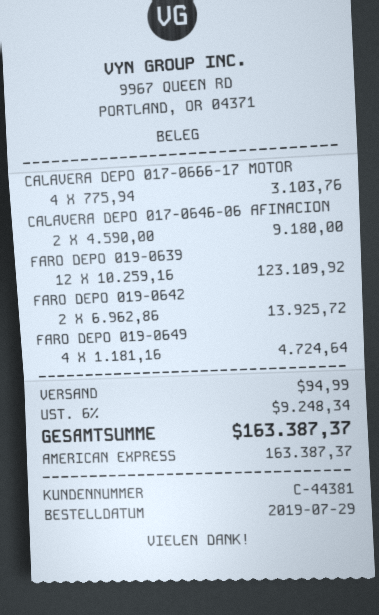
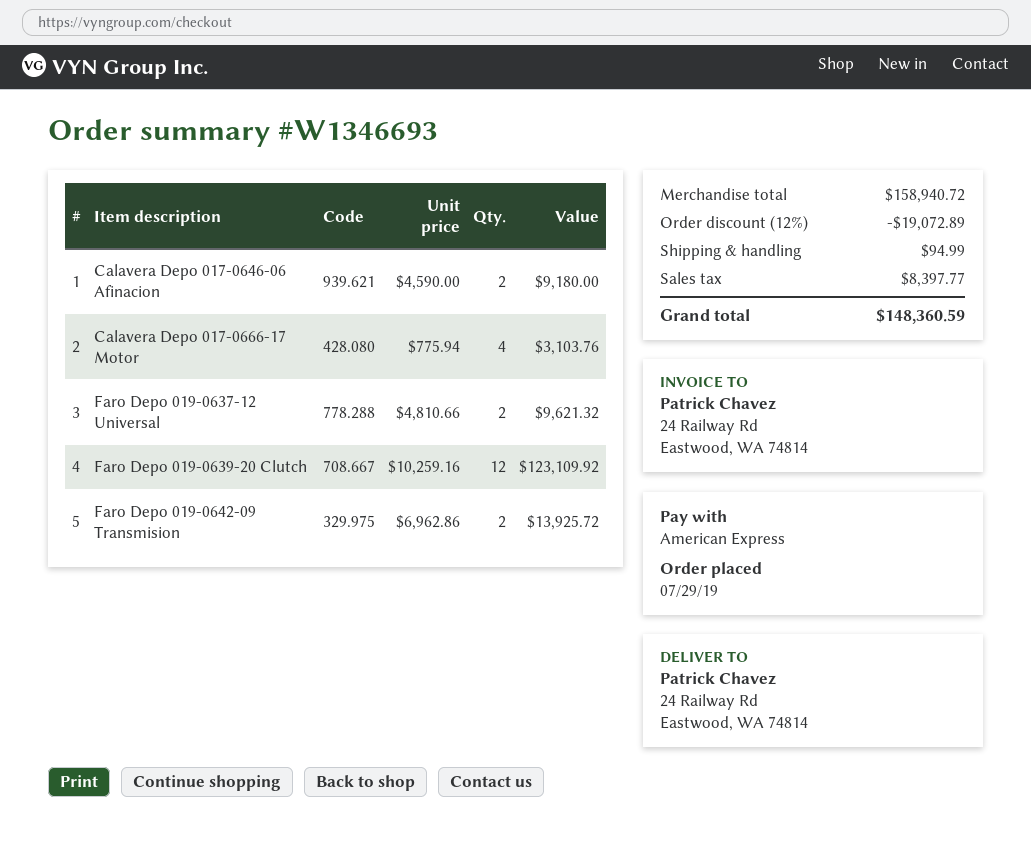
FARO DEPO 019-0649: 4 x 1181.16 = 4724.64 -> none
Faro Depo 019-0637-12 Universal: none -> 2 x 4810.66 = 9621.32
discount: none -> 12% = 19072.89
tax: 9248.34 -> 8397.77
total: 163387.37 -> 148360.59

